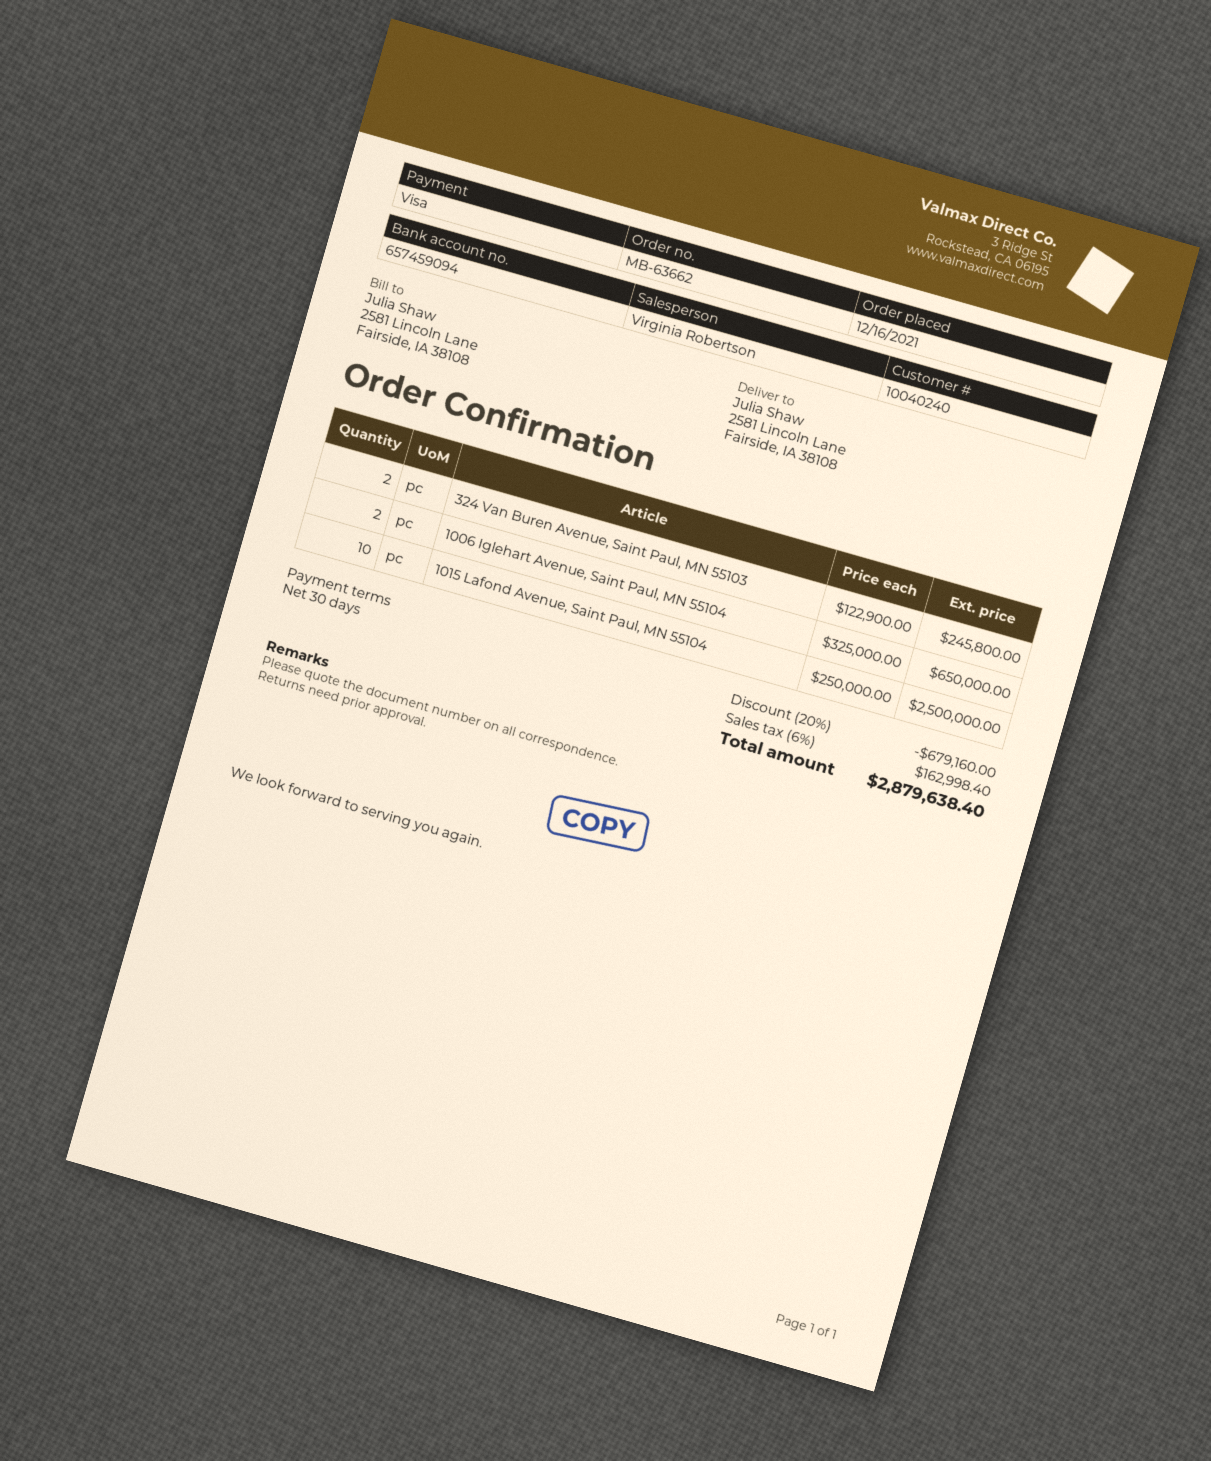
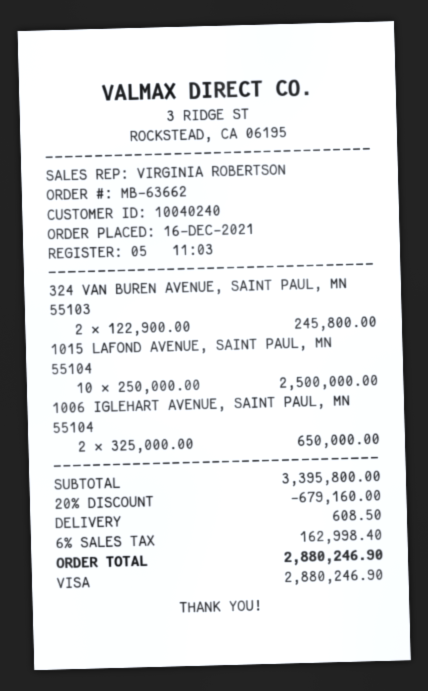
shipping: none -> 608.50
total: 2879638.40 -> 2880246.90

